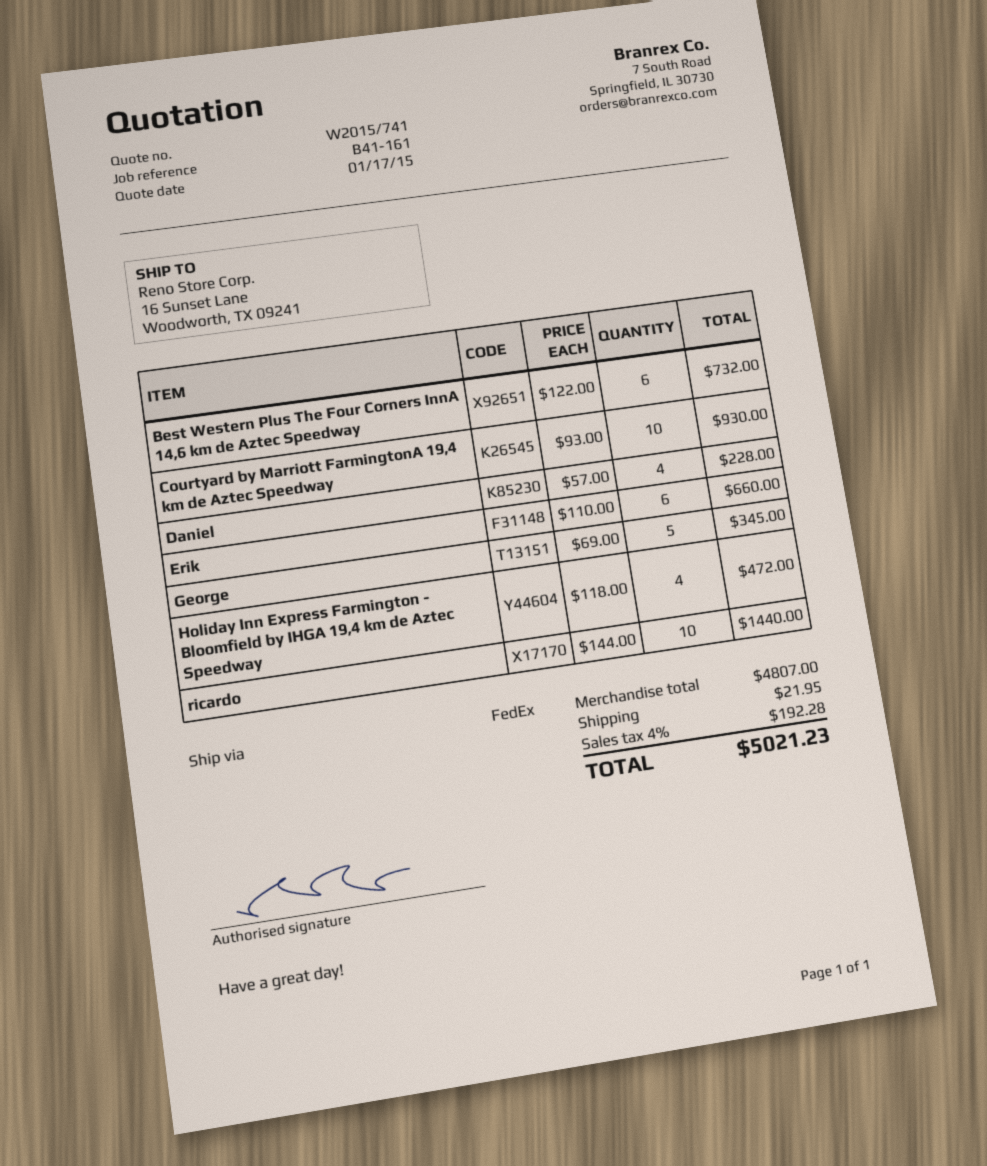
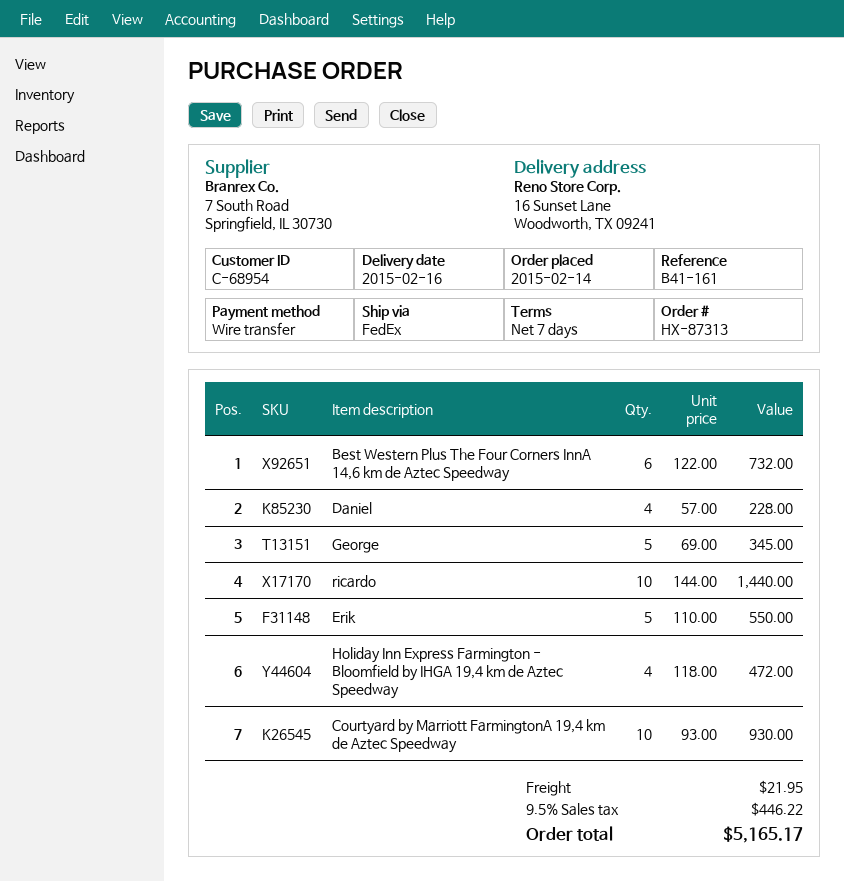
Erik: 6 x 110.00 = 660.00 -> 5 x 110.00 = 550.00
tax: 4% = 192.28 -> 9.5% = 446.22
total: 5021.23 -> 5165.17

